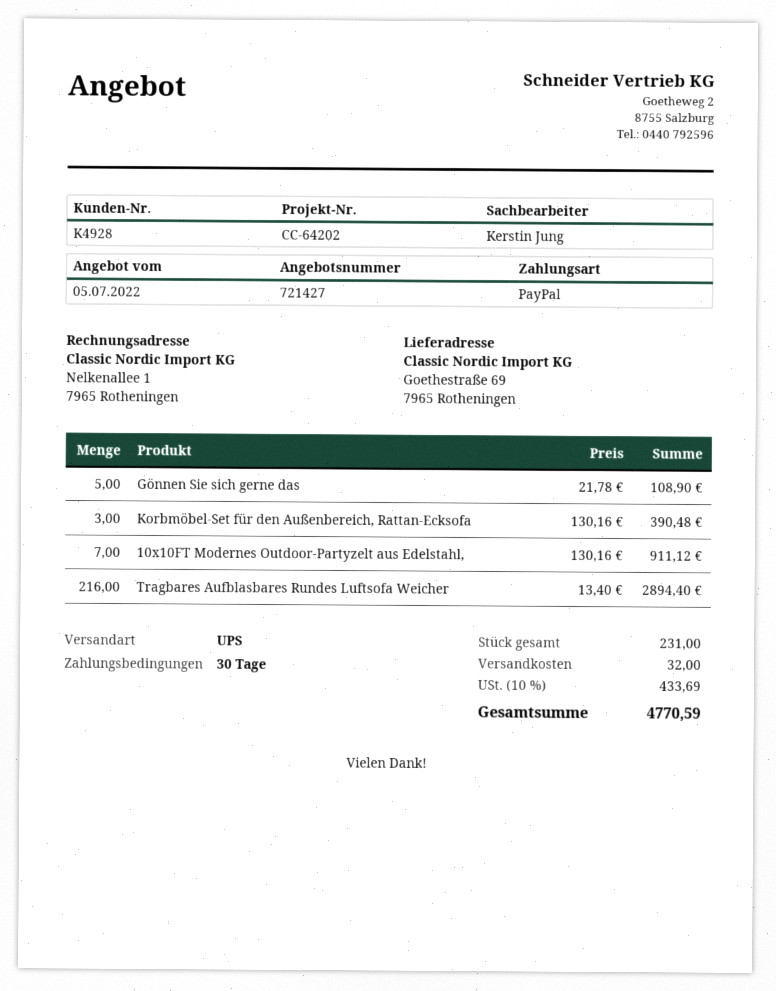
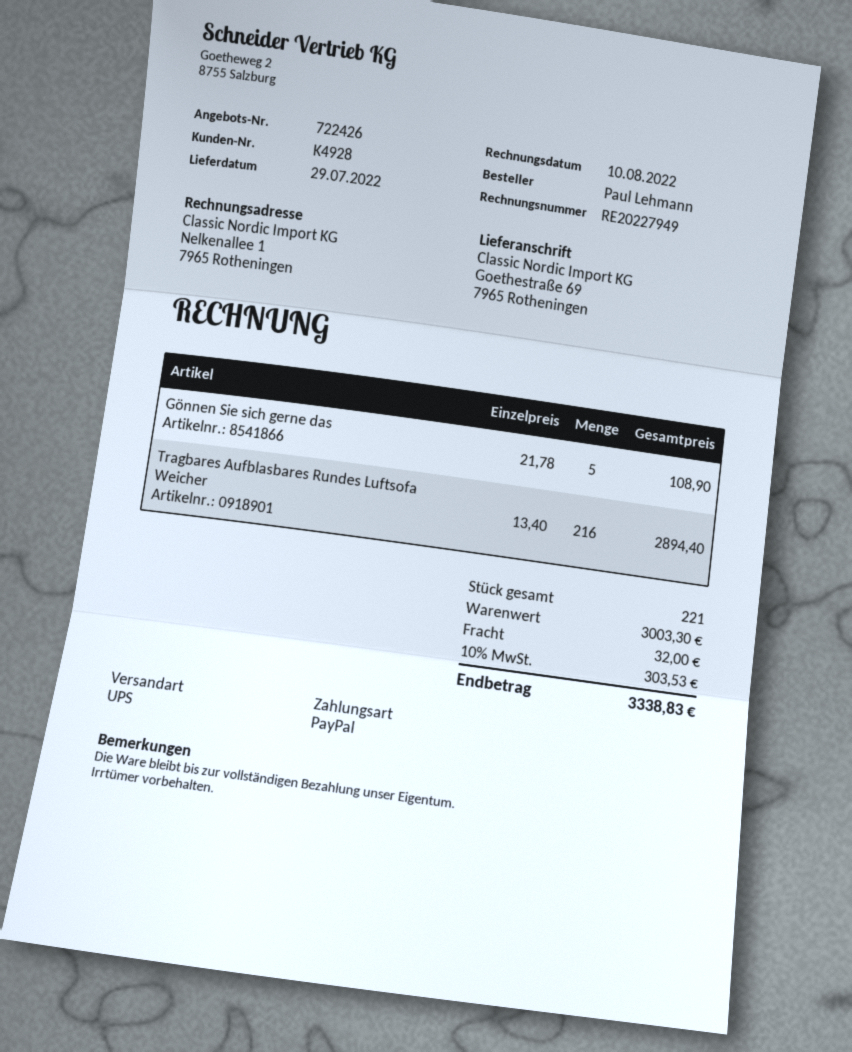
quote number: 721427 -> 722426
Korbmöbel-Set für den Außenbereich, Rattan-Ecksofa: 3 x 130.16 = 390.48 -> none
10x10FT Modernes Outdoor-Partyzelt aus Edelstahl,: 7 x 130.16 = 911.12 -> none
total quantity: 231 -> 221
tax: 10% = 433.69 -> 10% = 303.53
total: 4770.59 -> 3338.83

